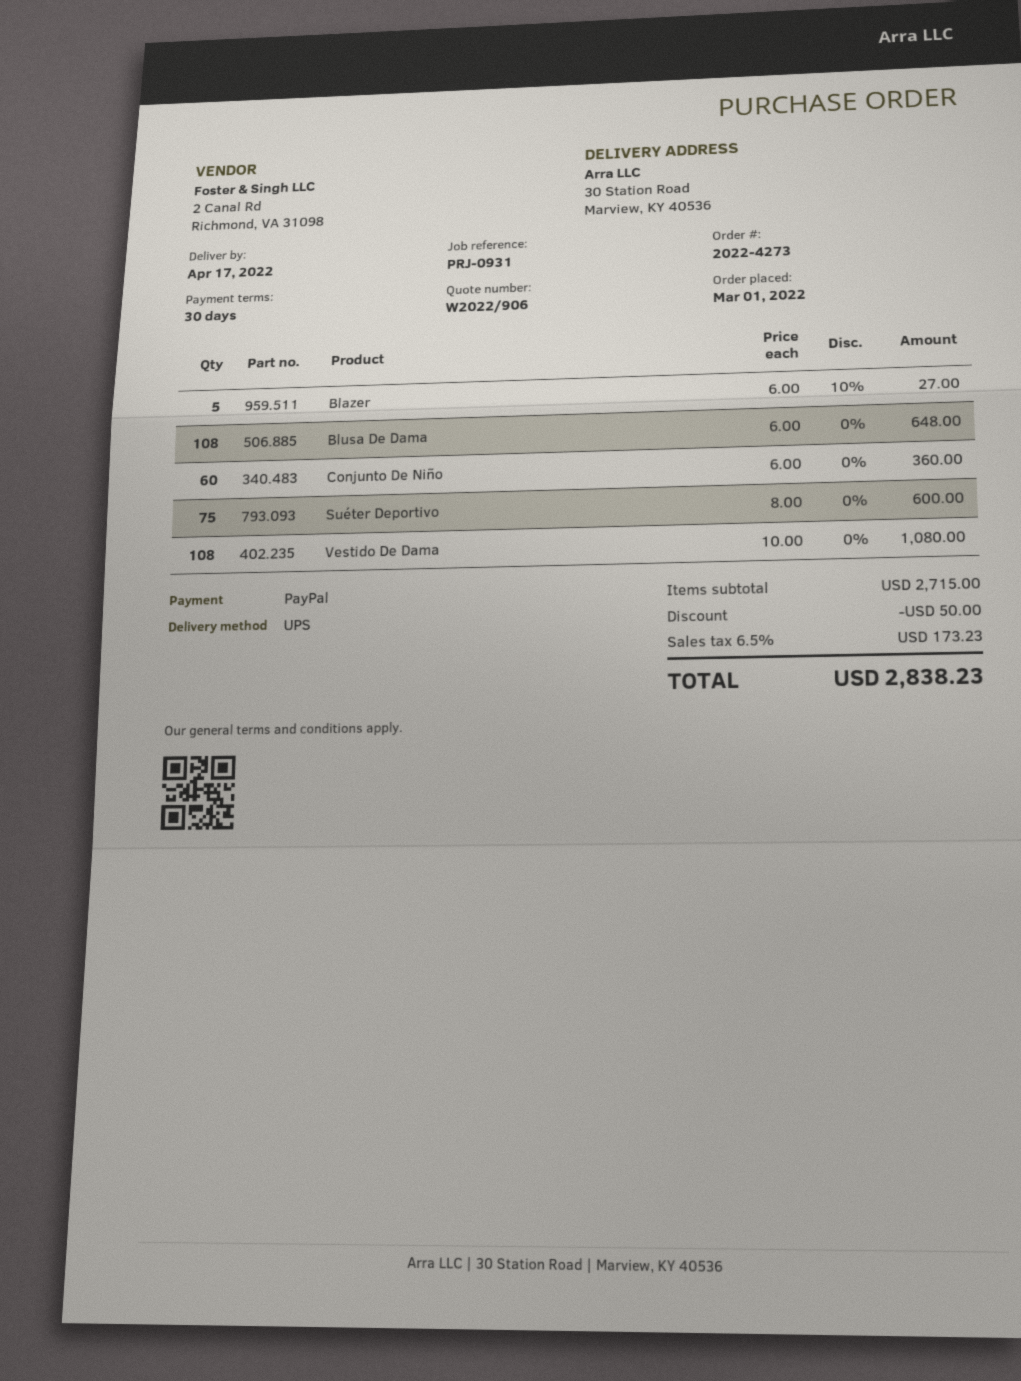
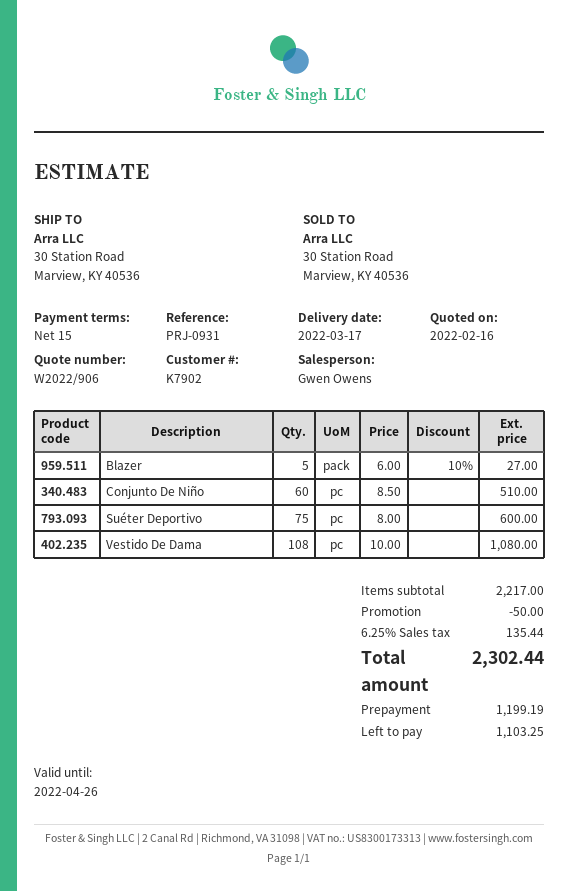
delivery date: 2022-04-17 -> 2022-03-17
payment terms: 30 days -> 15 days
Blusa De Dama: 108 x 6.00 = 648.00 -> none
Conjunto De Niño: 60 x 6.00 = 360.00 -> 60 x 8.50 = 510.00
subtotal: 2715.00 -> 2217.00
tax: 6.5% = 173.23 -> 6.25% = 135.44
total: 2838.23 -> 2302.44

